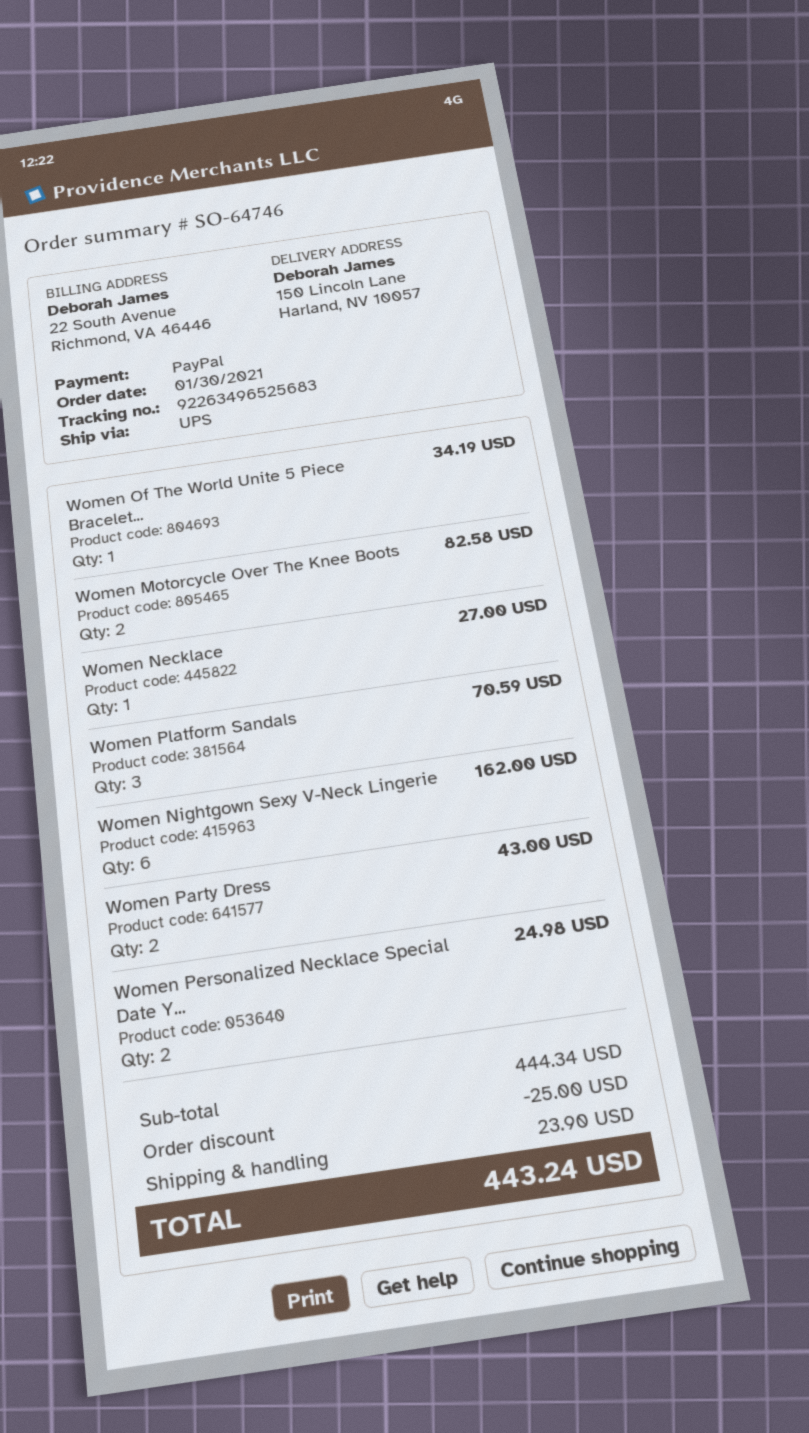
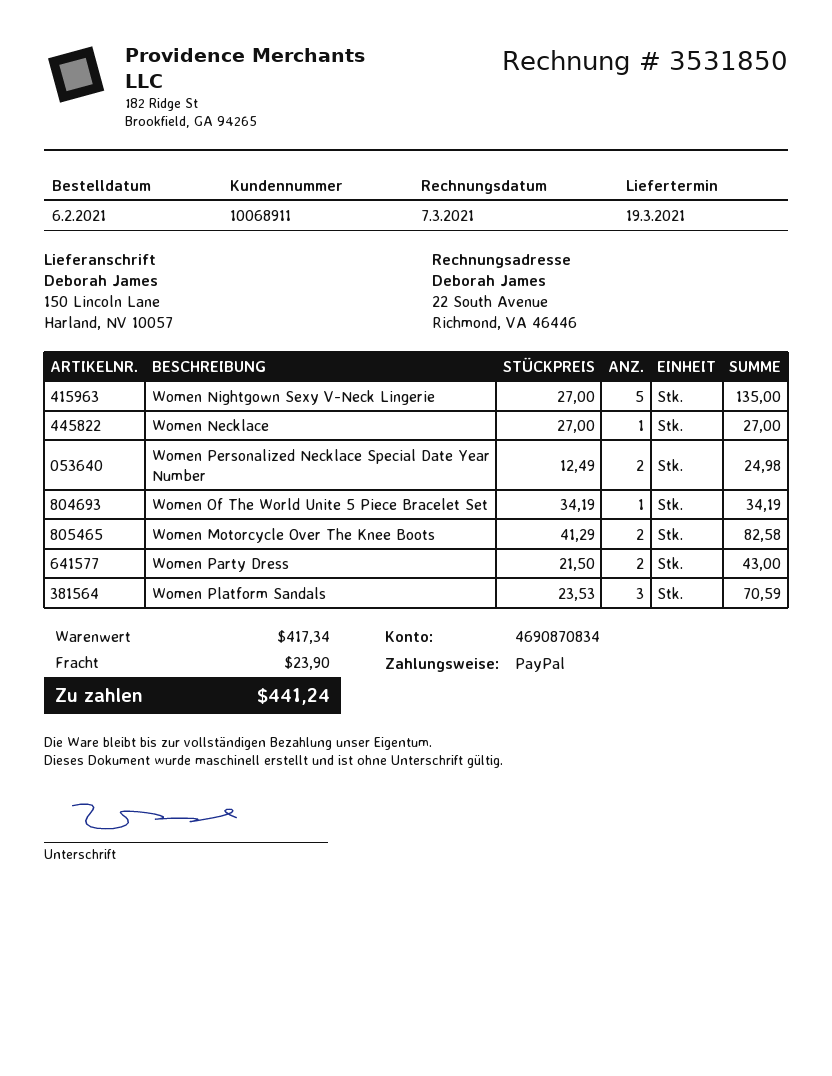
order date: 2021-01-30 -> 2021-02-06
Women Nightgown Sexy V-Neck Lingerie: 6 for 162.00 -> 5 for 135.00
subtotal: 444.34 -> 417.34
discount: 25.00 -> none
total: 443.24 -> 441.24

